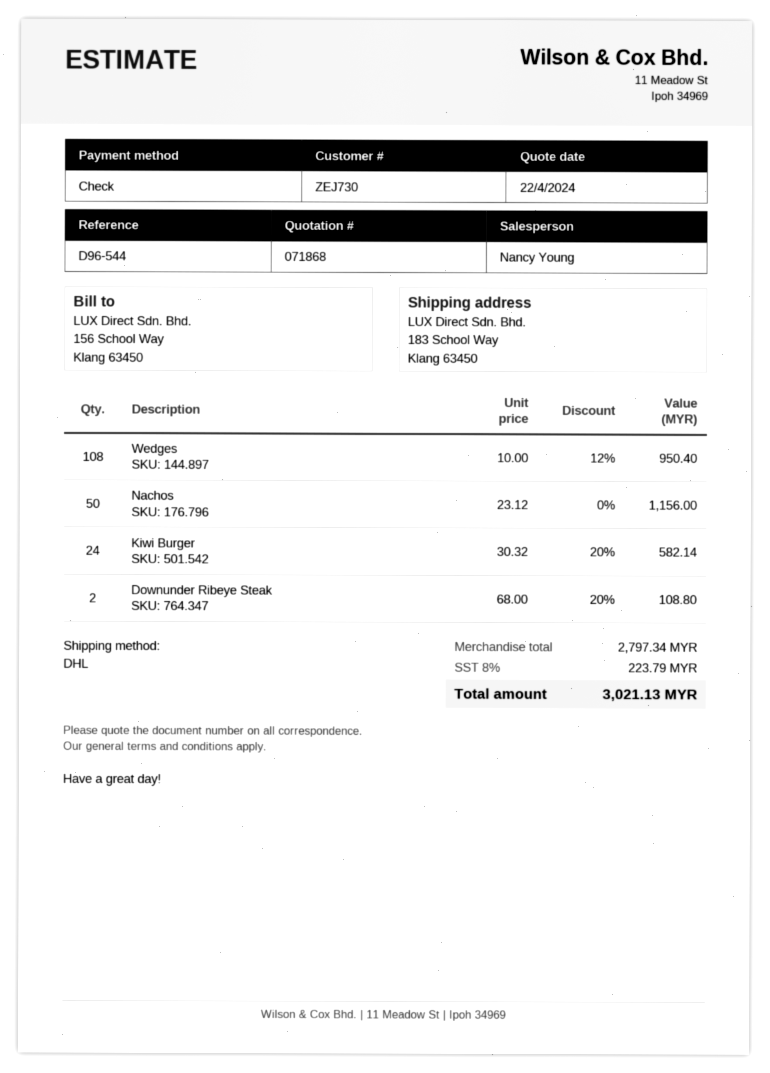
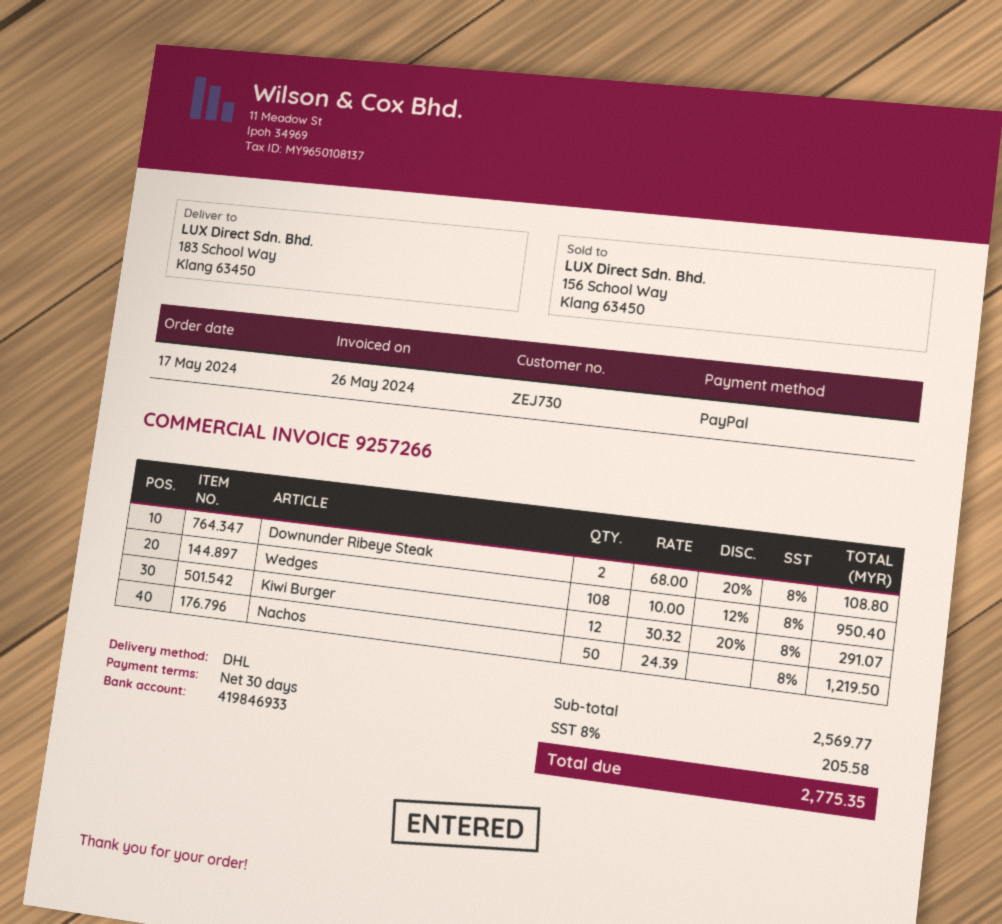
payment method: cheque -> PayPal
Nachos: 50 x 23.12 = 1156.00 -> 50 x 24.39 = 1219.50
Kiwi Burger: 24 x 30.32 - 20% = 582.14 -> 12 x 30.32 - 20% = 291.07
subtotal: 2797.34 -> 2569.77
tax: 8% = 223.79 -> 8% = 205.58
total: 3021.13 -> 2775.35

